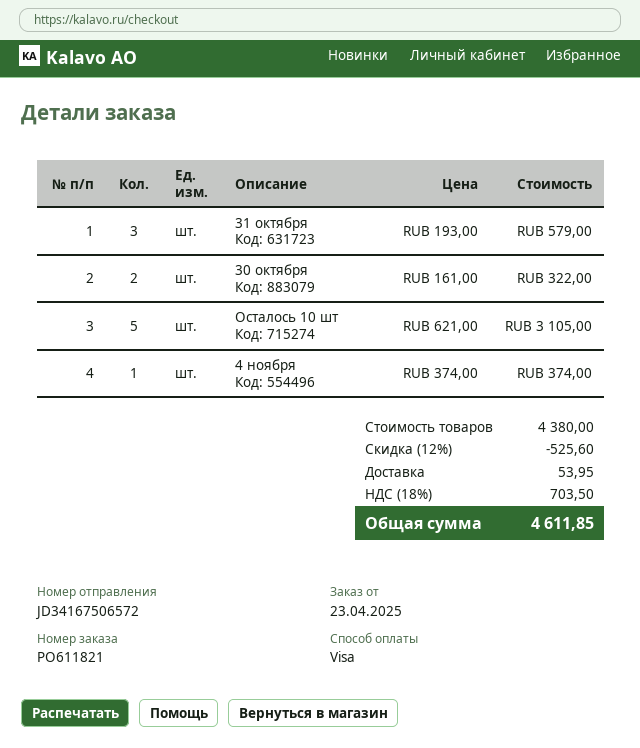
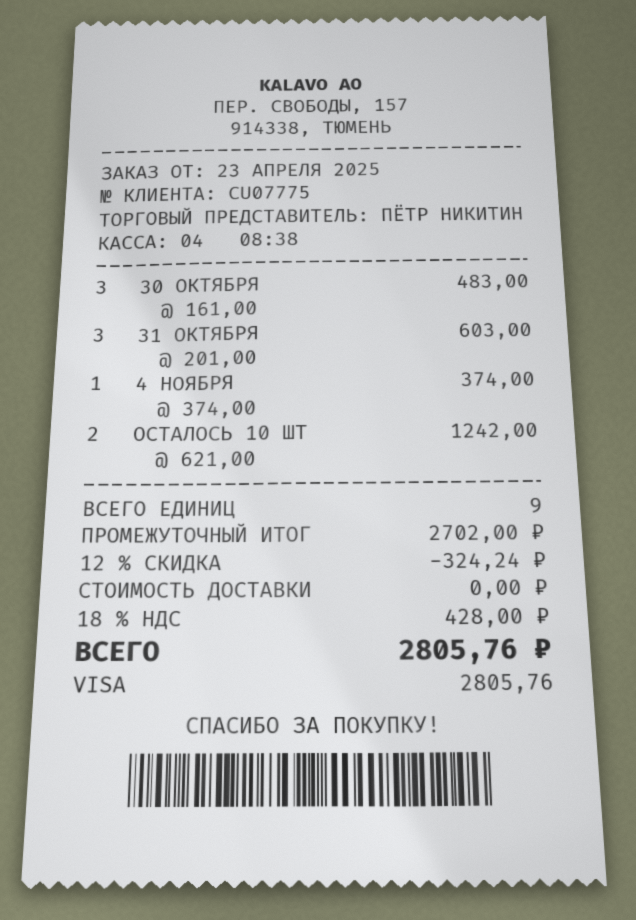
31 октября: 3 x 193.00 = 579.00 -> 3 x 201.00 = 603.00
30 октября: 2 x 161.00 = 322.00 -> 3 x 161.00 = 483.00
Осталось 10 шт: 5 x 621.00 = 3105.00 -> 2 x 621.00 = 1242.00
subtotal: 4380.00 -> 2702.00
discount: 12% = 525.60 -> 12% = 324.24
shipping: 53.95 -> 0.00
tax: 18% = 703.50 -> 18% = 428.00
total: 4611.85 -> 2805.76

